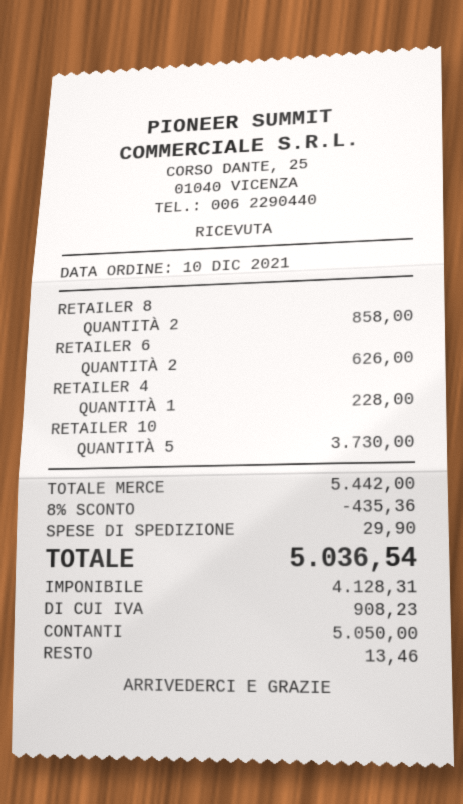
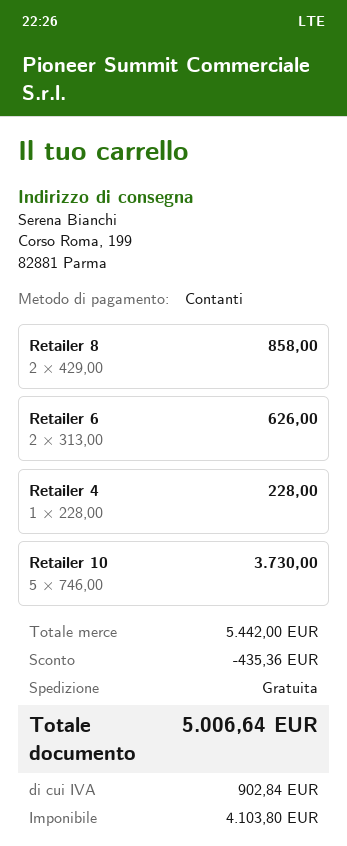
shipping: 29.90 -> 0.00
net: 4128.31 -> 4103.80
tax: 908.23 -> 902.84
total: 5036.54 -> 5006.64

